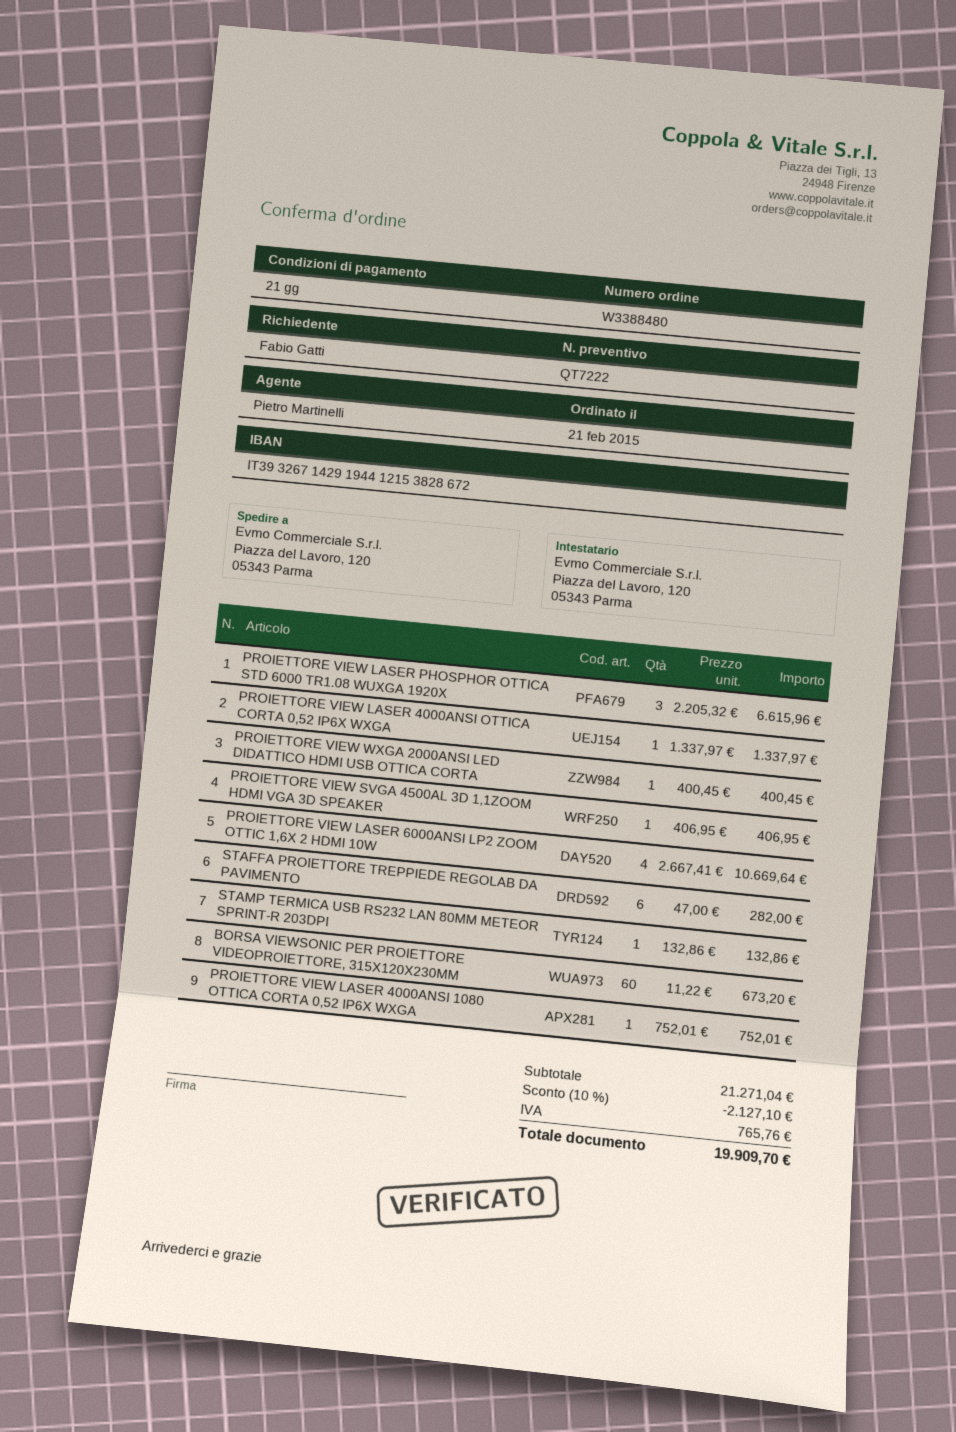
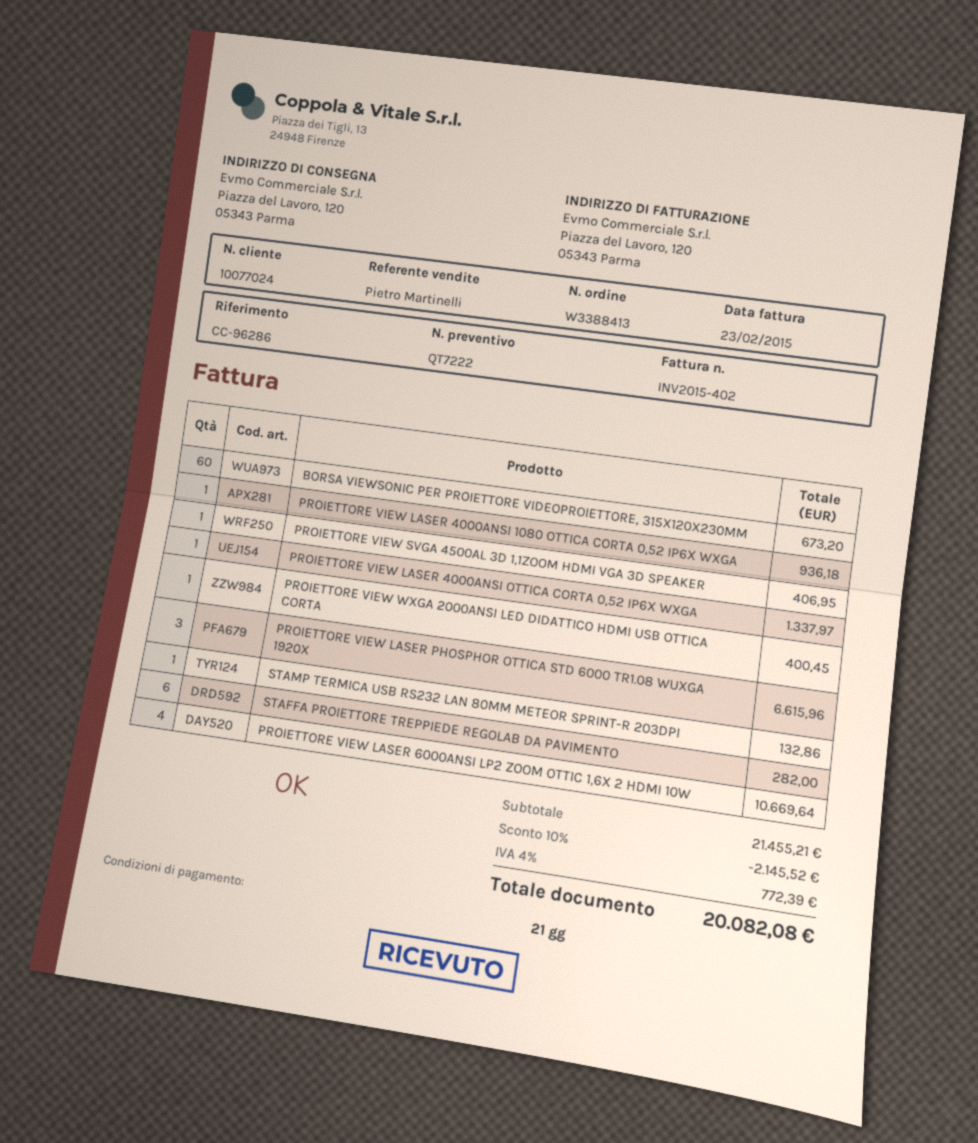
order number: W3388480 -> W3388413
PROIETTORE VIEW LASER 4000ANSI 1080 OTTICA CORTA 0,52 IP6X WXGA: 1 for 752.01 -> 1 for 936.18
subtotal: 21271.04 -> 21455.21
discount: 10% = 2127.10 -> 10% = 2145.52
tax: 765.76 -> 772.39
total: 19909.70 -> 20082.08

